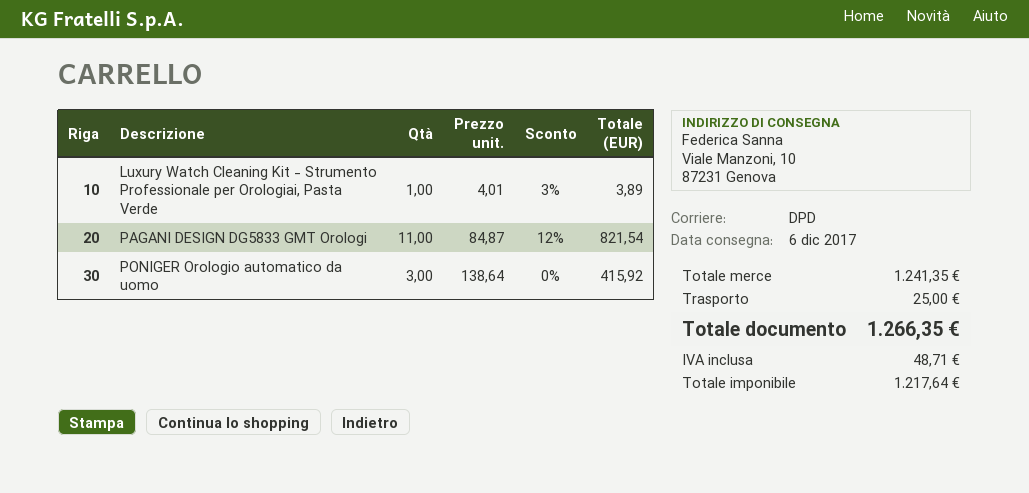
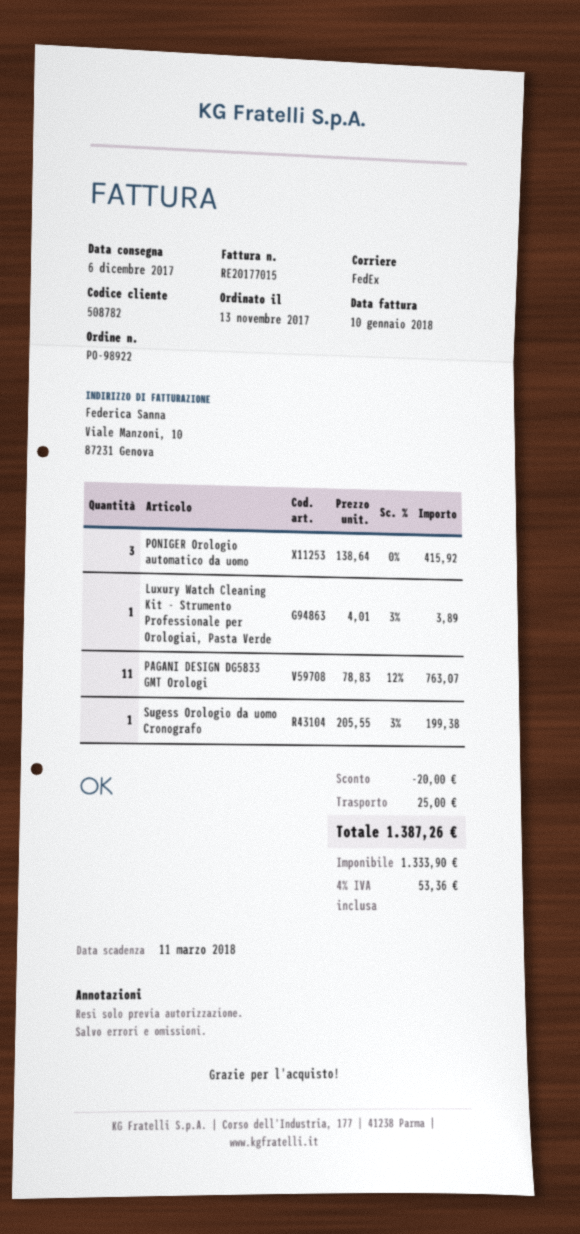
shipping method: DPD -> FedEx
PAGANI DESIGN DG5833 GMT Orologi: 11 x 84.87 - 12% = 821.54 -> 11 x 78.83 - 12% = 763.07
Sugess Orologio da uomo Cronografo: none -> 1 x 205.55 - 3% = 199.38
discount: none -> 20.00
net: 1217.64 -> 1333.90
tax: 48.71 -> 53.36
total: 1266.35 -> 1387.26

